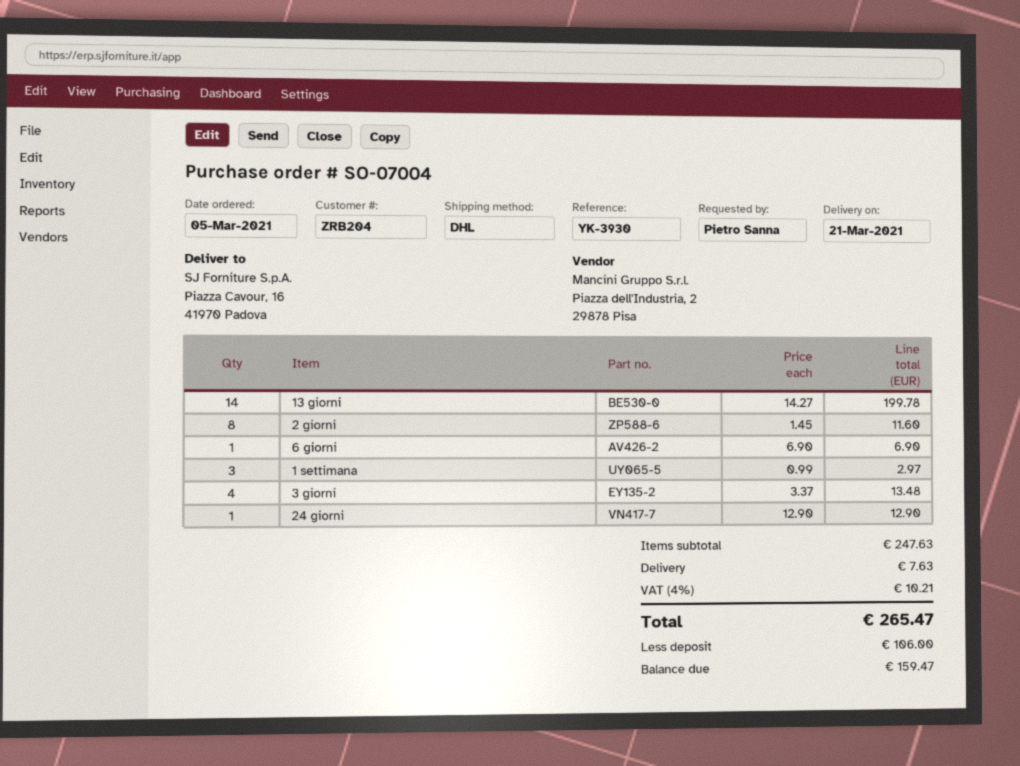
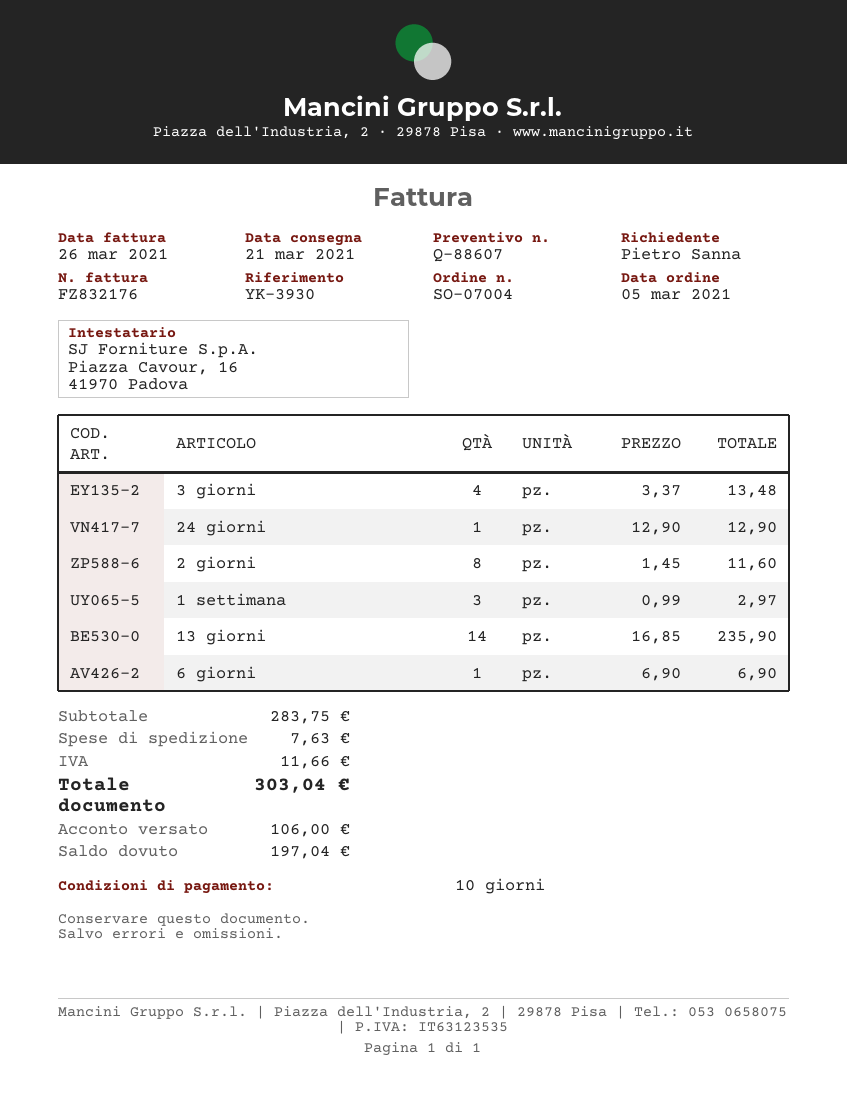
13 giorni: 14 x 14.27 = 199.78 -> 14 x 16.85 = 235.90
subtotal: 247.63 -> 283.75
tax: 10.21 -> 11.66
total: 265.47 -> 303.04
balance: 159.47 -> 197.04

